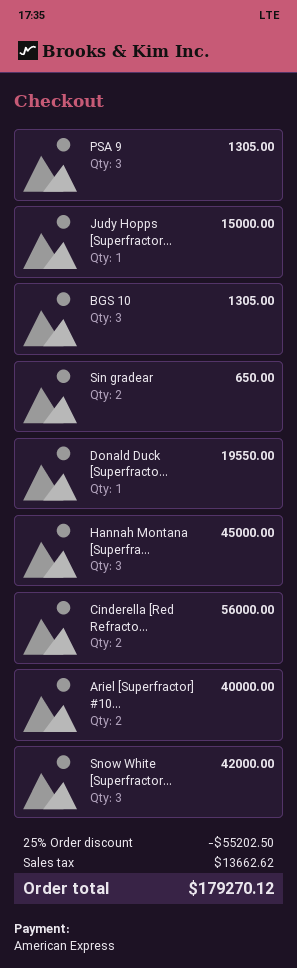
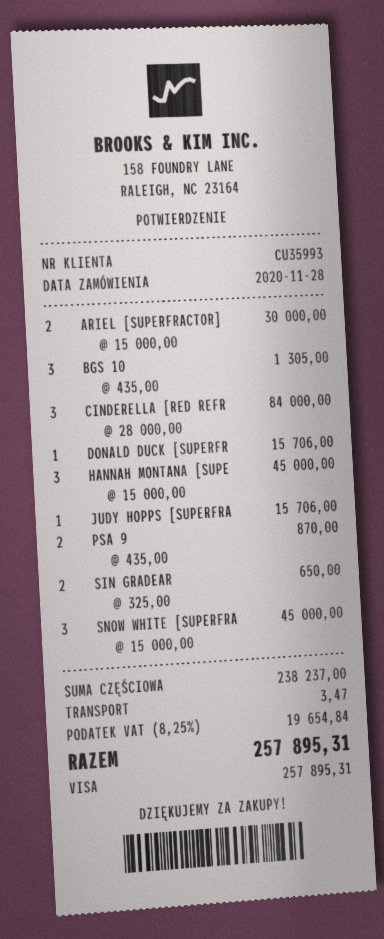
payment method: American Express -> Visa
PSA 9: 3 for 1305.00 -> 2 for 870.00
Judy Hopps [Superfractor...: 1 for 15000.00 -> 1 for 15706.00
Donald Duck [Superfracto...: 1 for 19550.00 -> 1 for 15706.00
Cinderella [Red Refracto...: 2 for 56000.00 -> 3 for 84000.00
Ariel [Superfractor] #10...: 2 for 40000.00 -> 2 for 30000.00
Snow White [Superfractor...: 3 for 42000.00 -> 3 for 45000.00
discount: 25% = 55202.50 -> none
shipping: none -> 3.47
tax: 13662.62 -> 19654.84
total: 179270.12 -> 257895.31

